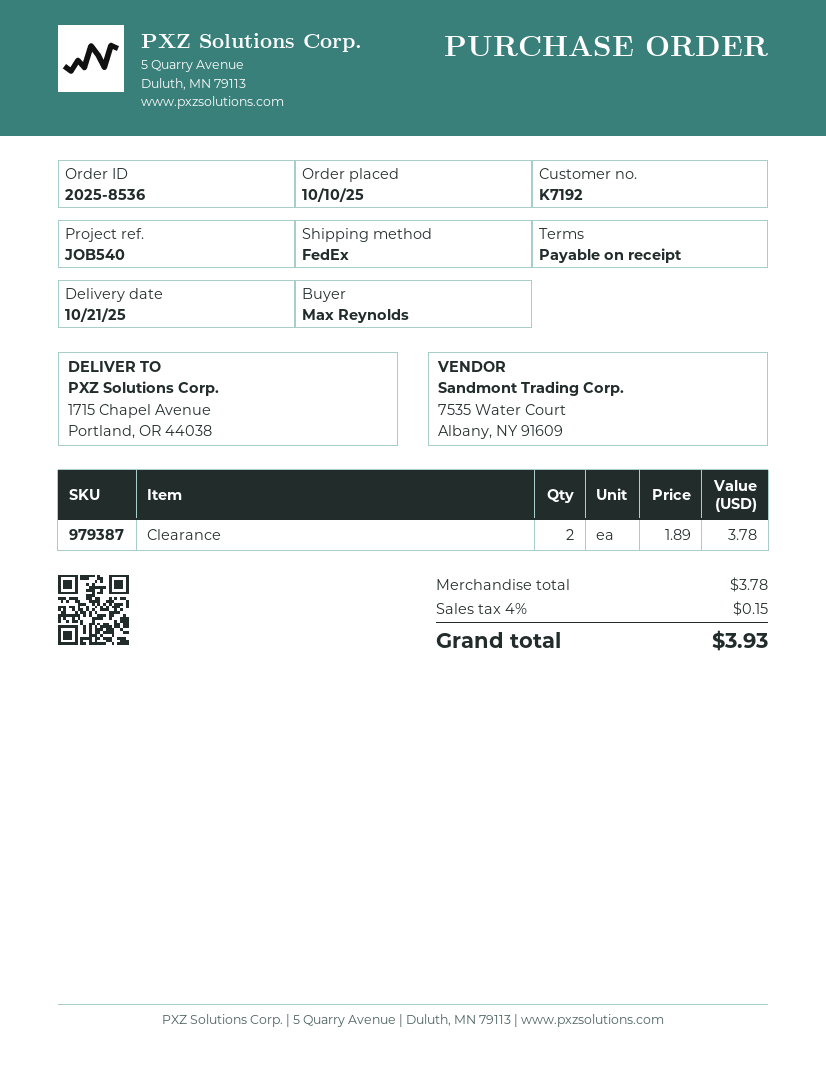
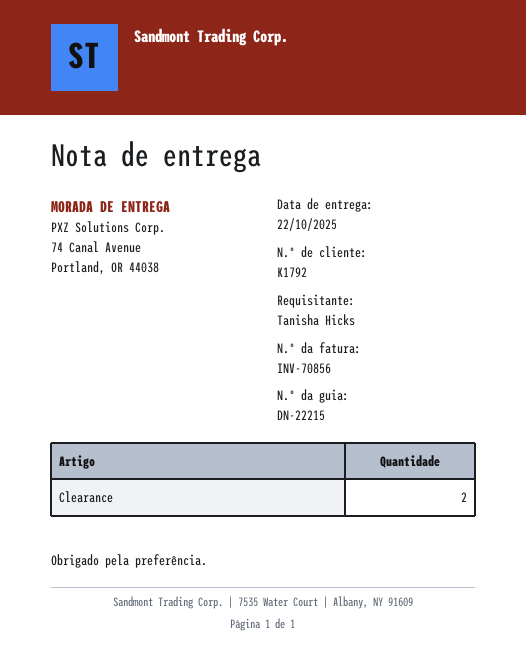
delivery date: 2025-10-21 -> 2025-10-22
customer number: K7192 -> K1792
ordered by: Max Reynolds -> Tanisha Hicks
ship to: 1715 Chapel Avenue, Portland, OR 44038 -> 74 Canal Avenue, Portland, OR 44038

